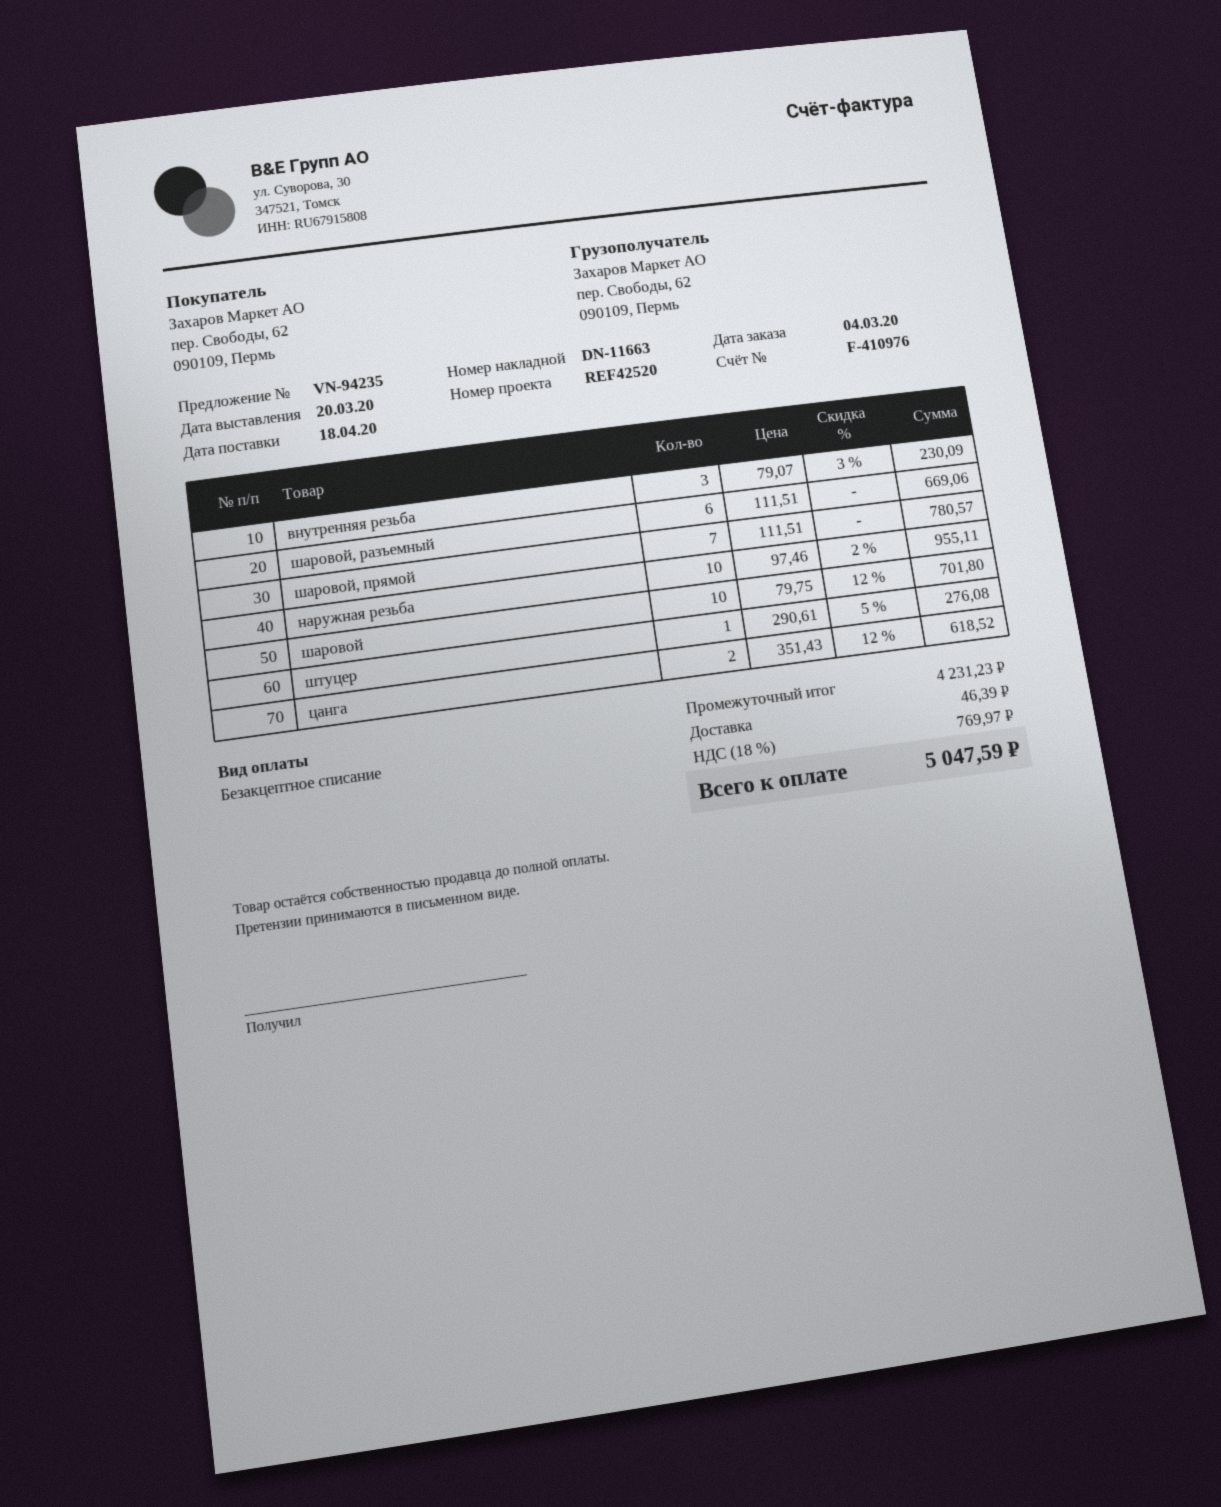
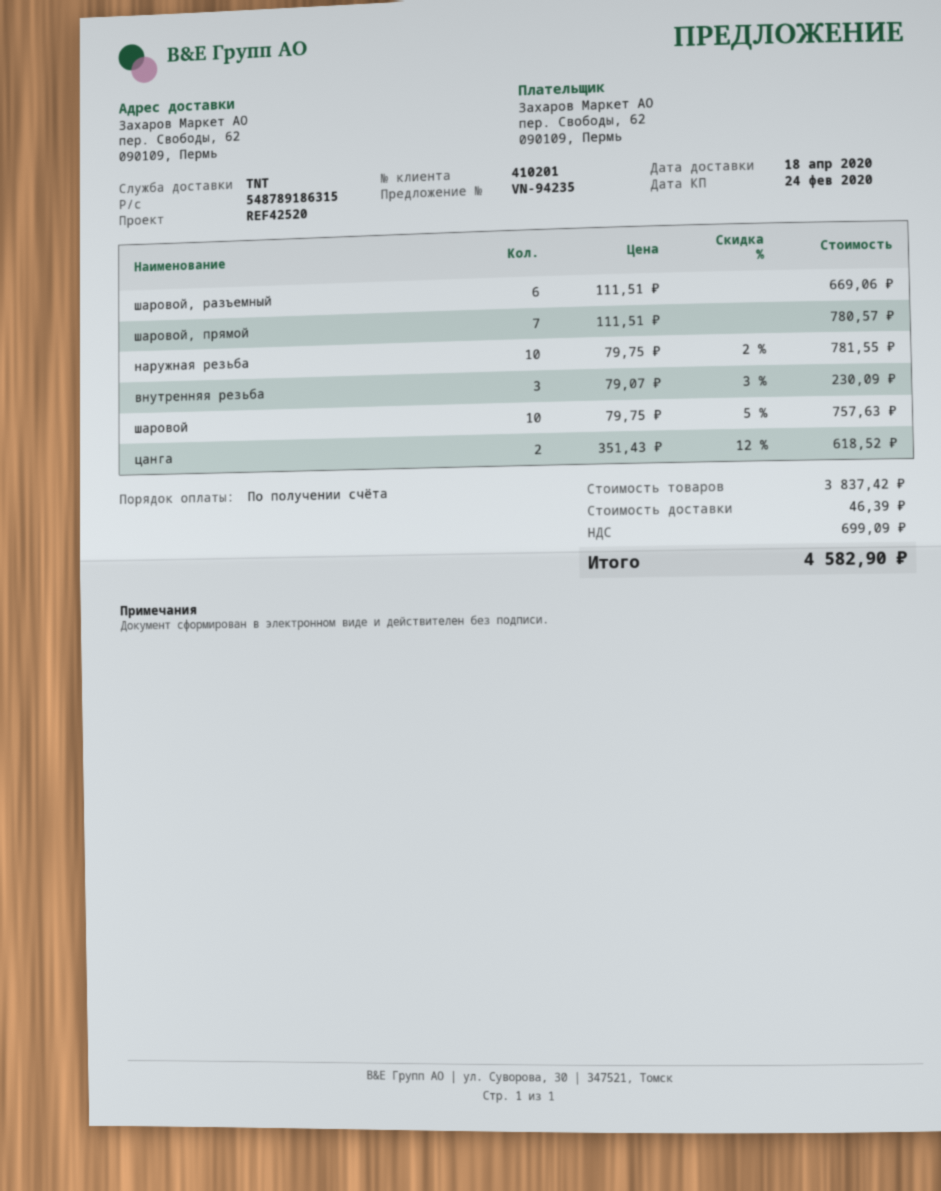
наружная резьба: 10 x 97.46 - 2% = 955.11 -> 10 x 79.75 - 2% = 781.55
шаровой: 10 x 79.75 - 12% = 701.80 -> 10 x 79.75 - 5% = 757.63
штуцер: 1 x 290.61 - 5% = 276.08 -> none
subtotal: 4231.23 -> 3837.42
tax: 769.97 -> 699.09
total: 5047.59 -> 4582.90

